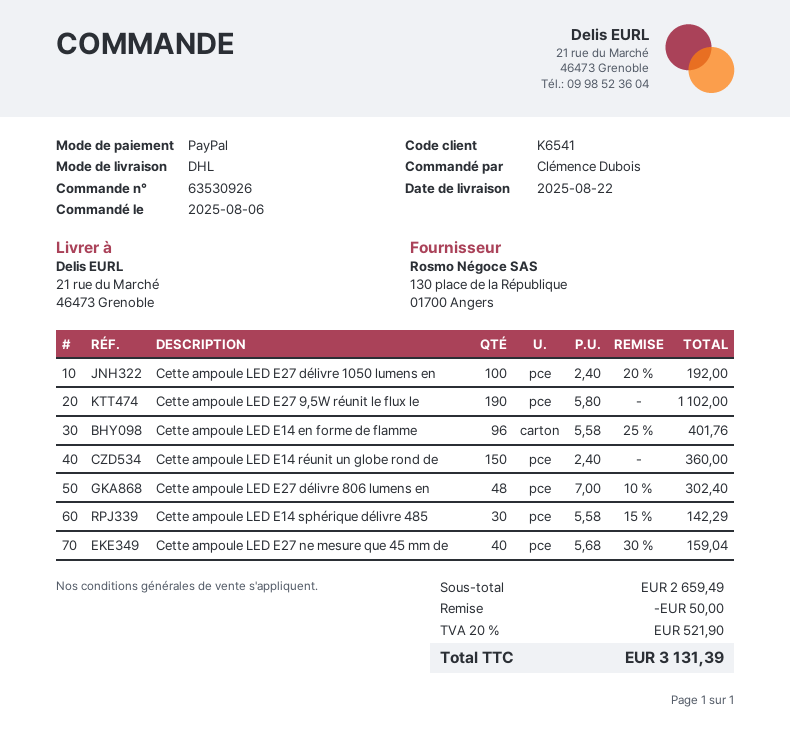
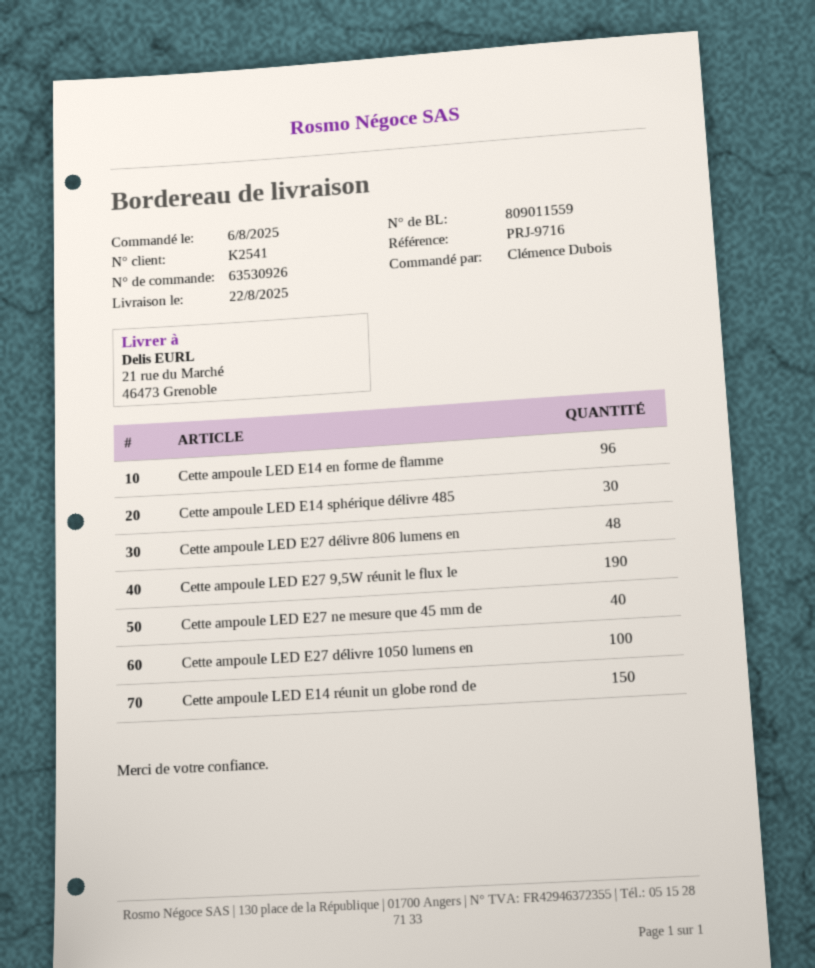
customer number: K6541 -> K2541

